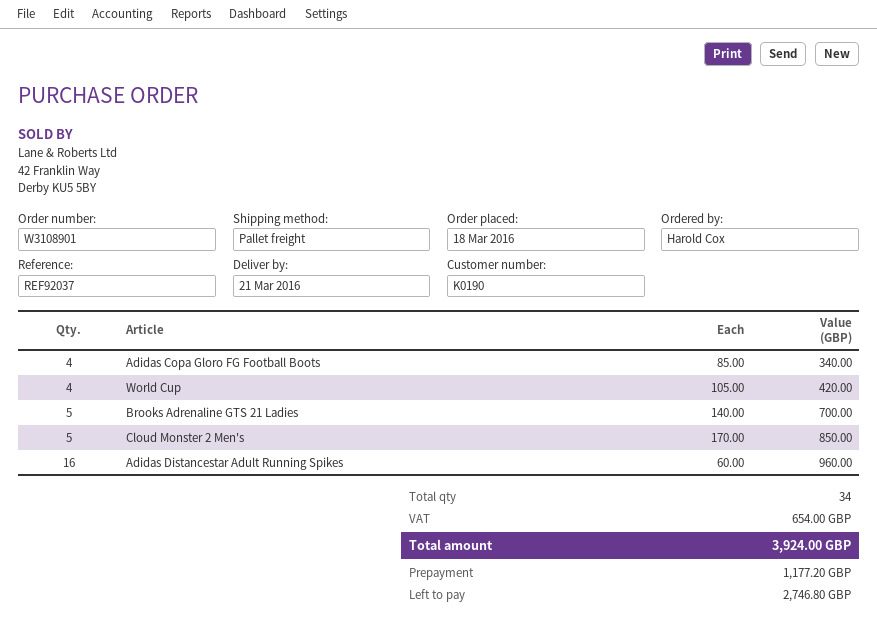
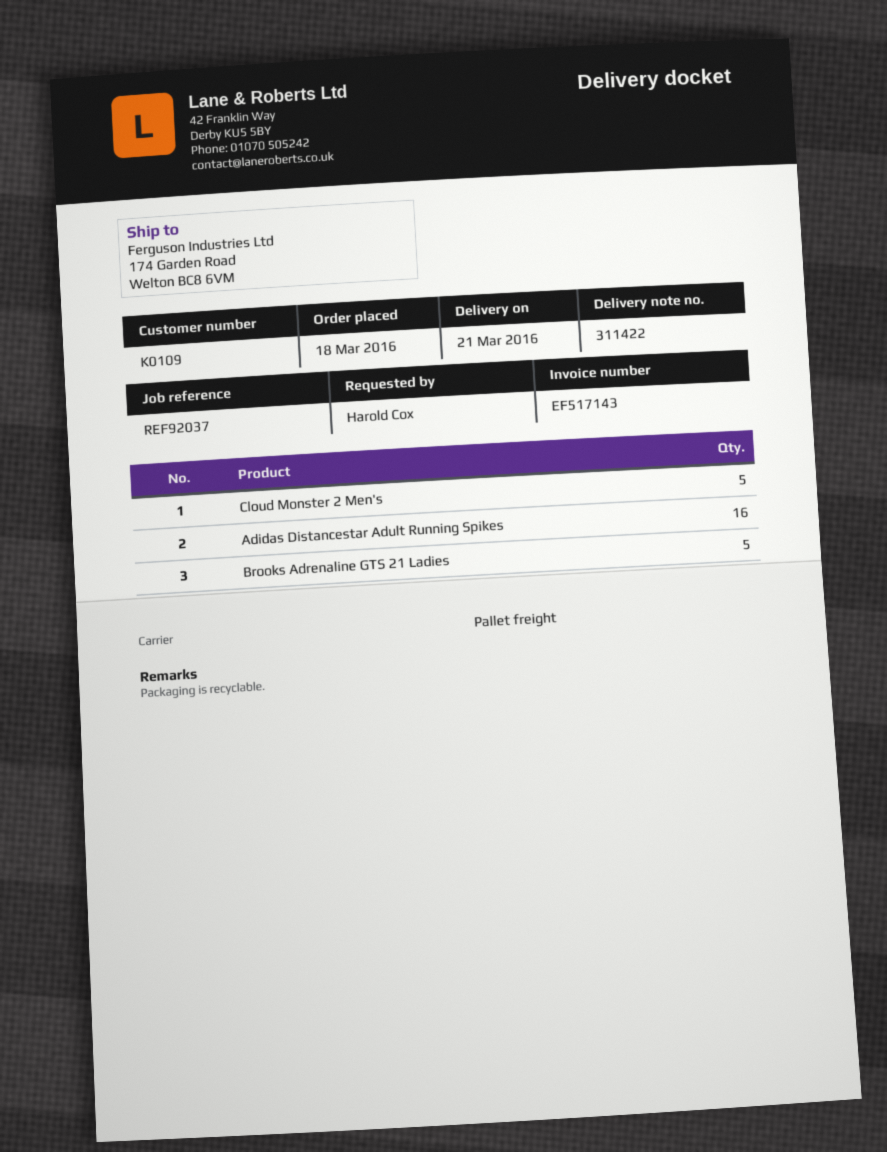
customer number: K0190 -> K0109
Adidas Copa Gloro FG Football Boots: 4 -> none
World Cup: 4 -> none

